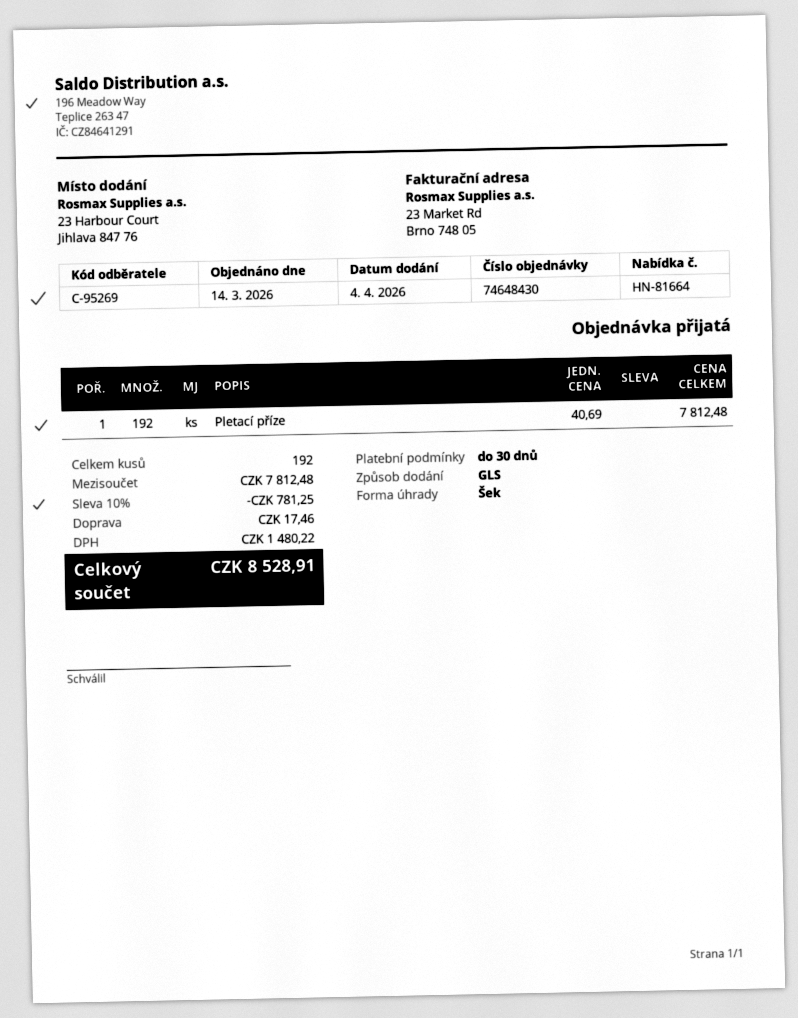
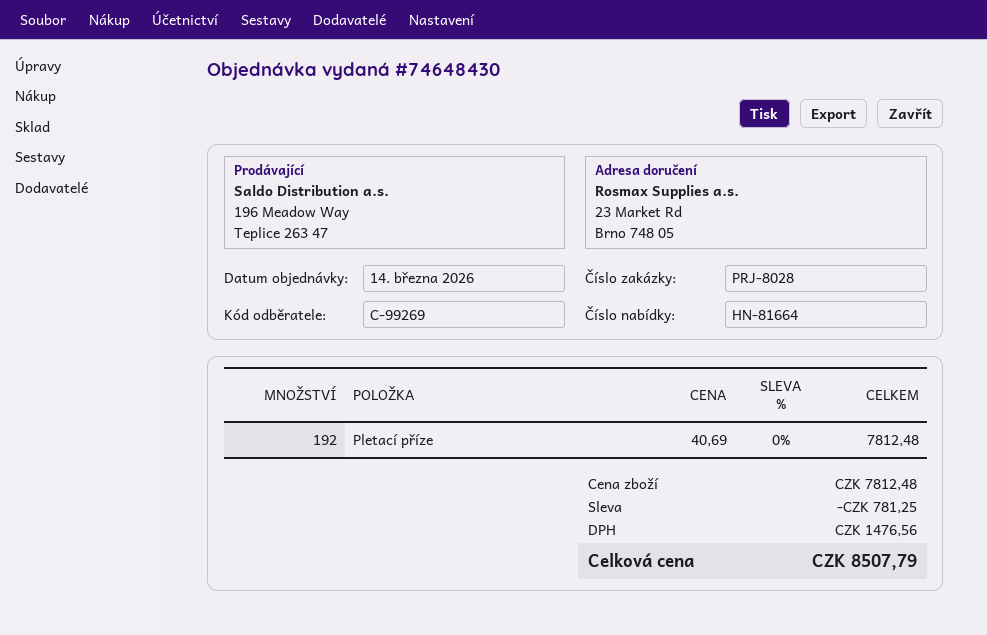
customer number: C-95269 -> C-99269
ship to: 23 Harbour Court, Jihlava 847 76 -> 23 Market Rd, Brno 748 05
shipping: 17.46 -> none
tax: 1480.22 -> 1476.56
total: 8528.91 -> 8507.79

